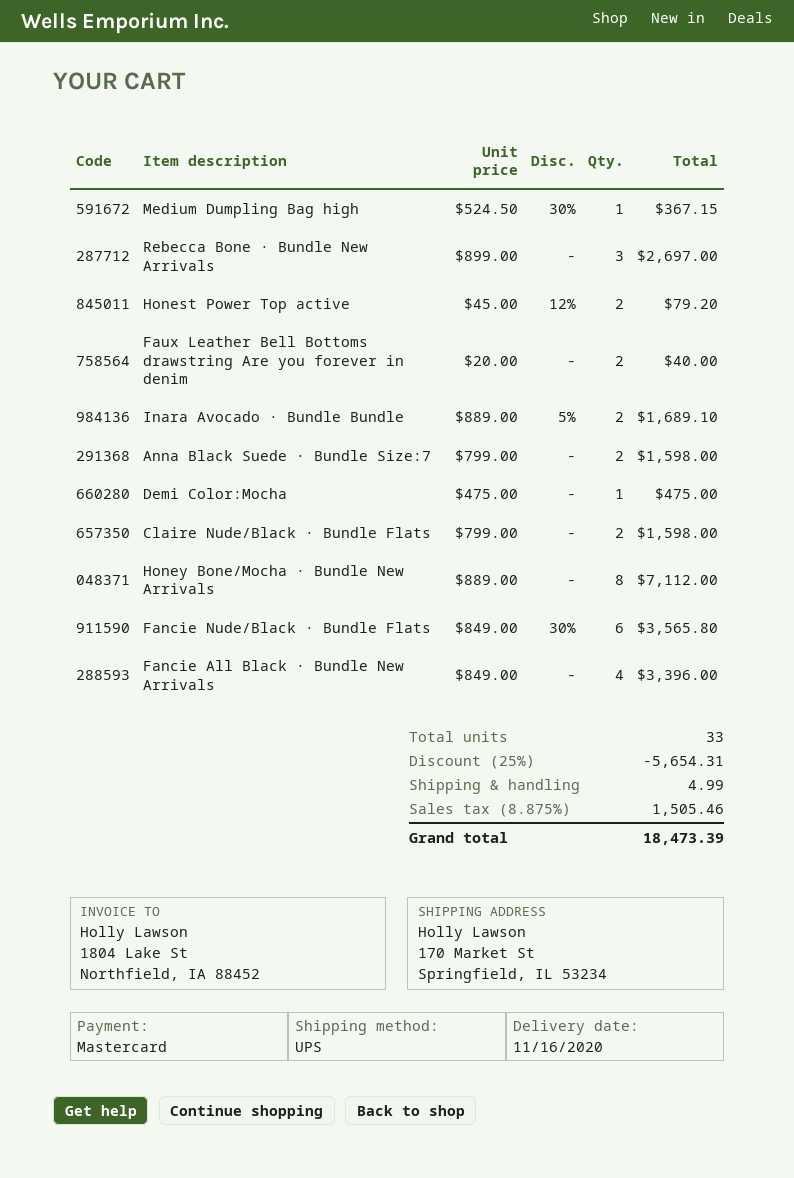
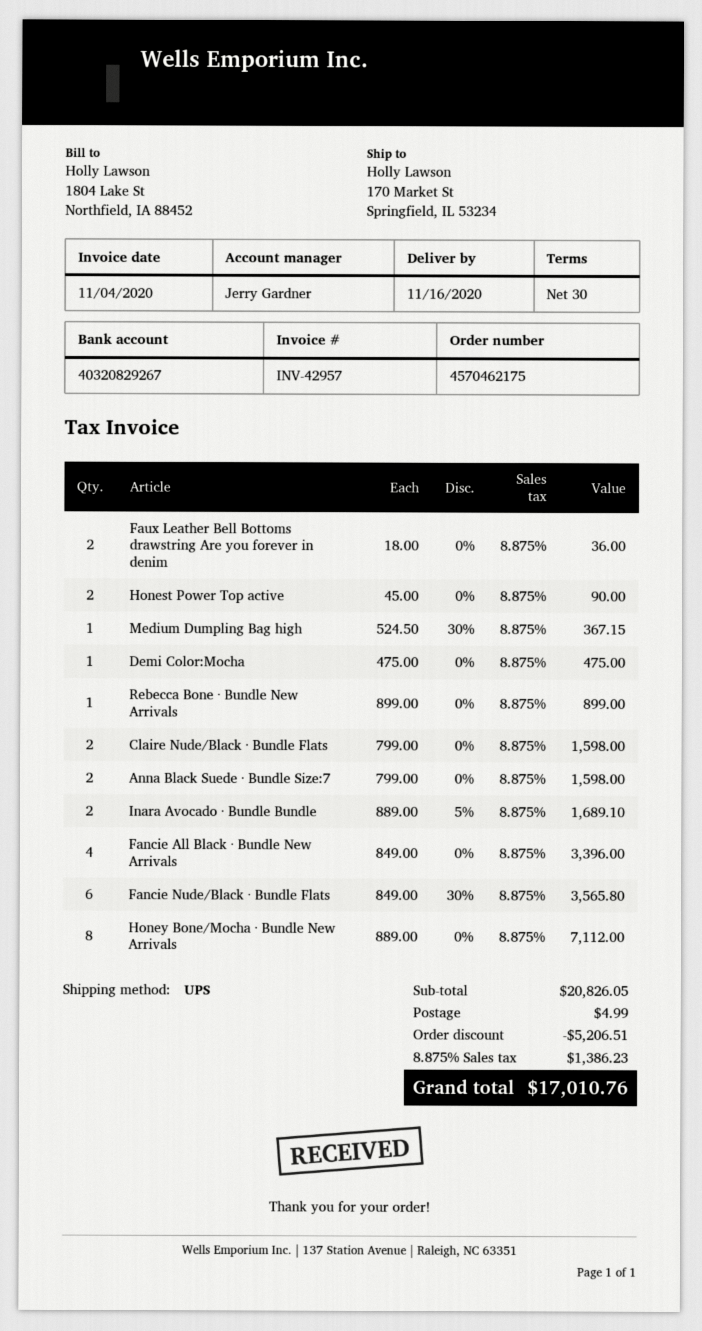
Rebecca Bone · Bundle New Arrivals: 3 x 899.00 = 2697.00 -> 1 x 899.00 = 899.00
Honest Power Top active: 2 x 45.00 - 12% = 79.20 -> 2 x 45.00 = 90.00
Faux Leather Bell Bottoms drawstring Are you forever in denim: 2 x 20.00 = 40.00 -> 2 x 18.00 = 36.00
discount: 5654.31 -> 5206.51
tax: 8.875% = 1505.46 -> 8.875% = 1386.23
total: 18473.39 -> 17010.76

